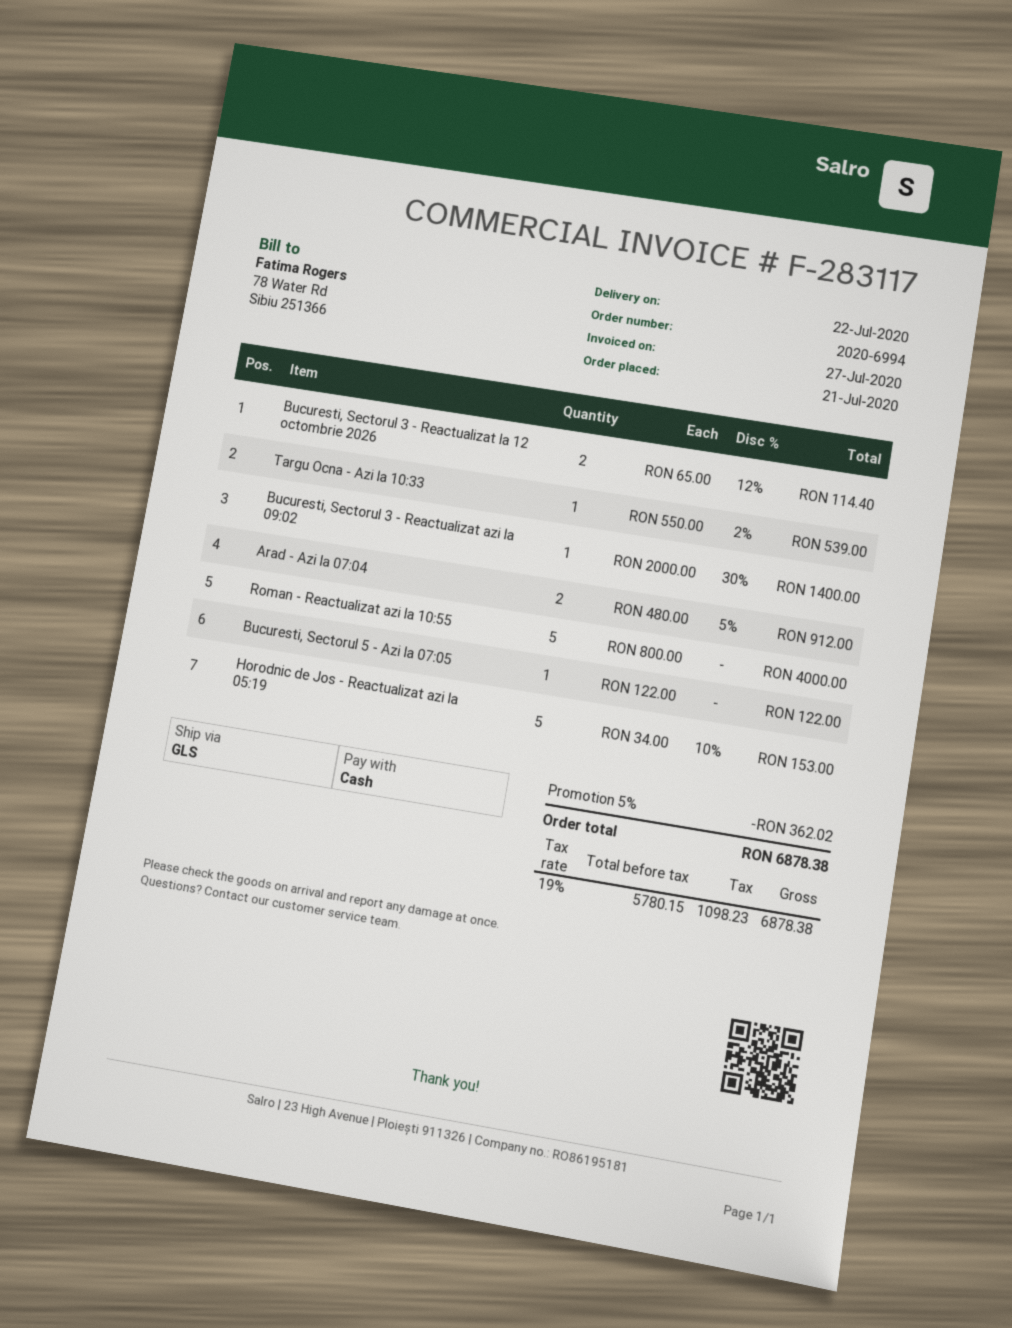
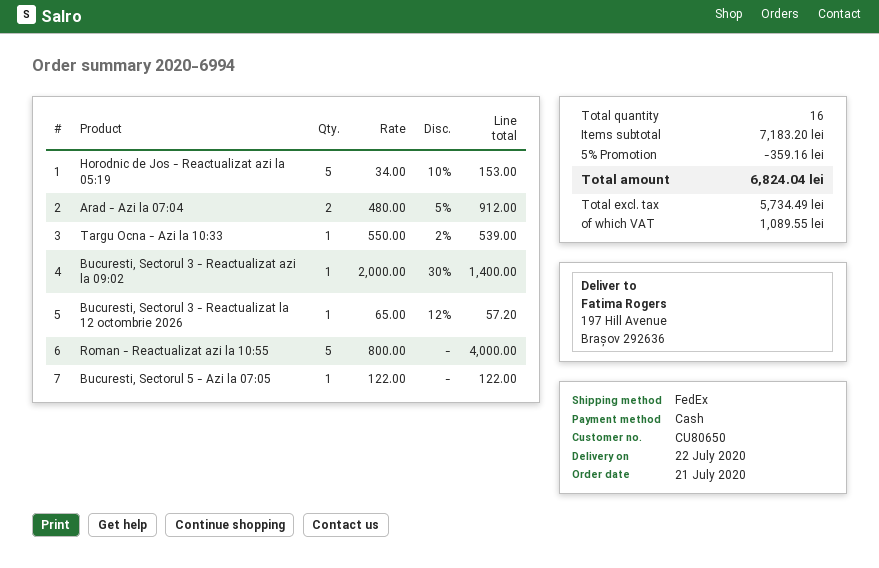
shipping method: GLS -> FedEx
Bucuresti, Sectorul 3 - Reactualizat la 12 octombrie 2026: 2 x 65.00 - 12% = 114.40 -> 1 x 65.00 - 12% = 57.20
discount: 5% = 362.02 -> 5% = 359.16
net: 5780.15 -> 5734.49
tax: 1098.23 -> 1089.55
total: 6878.38 -> 6824.04

